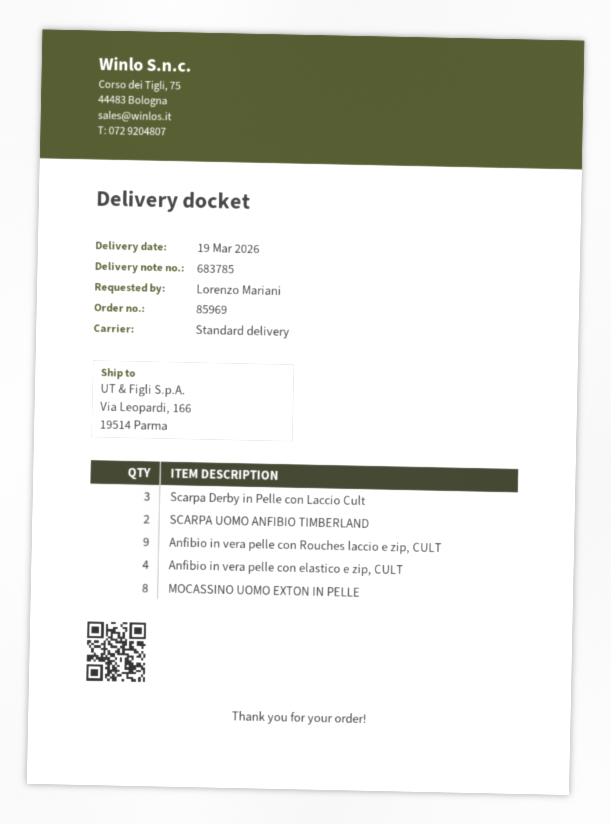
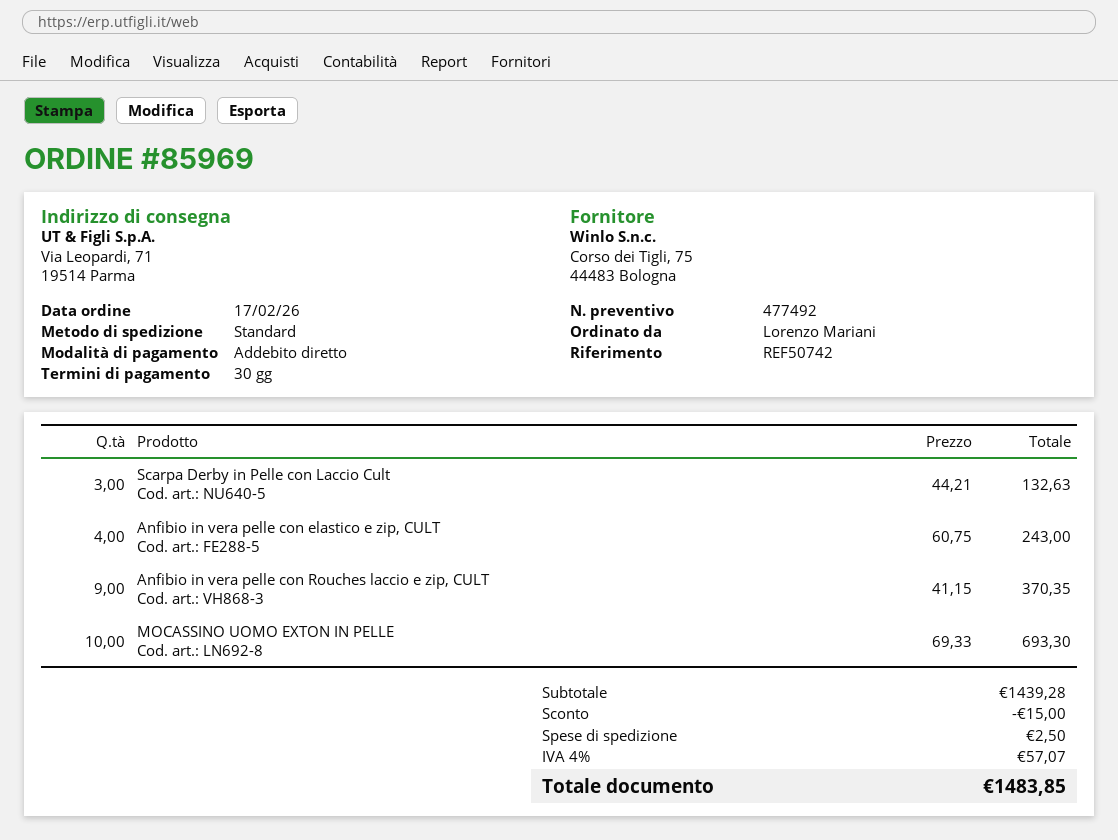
ship to: Via Leopardi, 166, 19514 Parma -> Via Leopardi, 71, 19514 Parma
SCARPA UOMO ANFIBIO TIMBERLAND: 2 -> none
MOCASSINO UOMO EXTON IN PELLE: 8 -> 10

